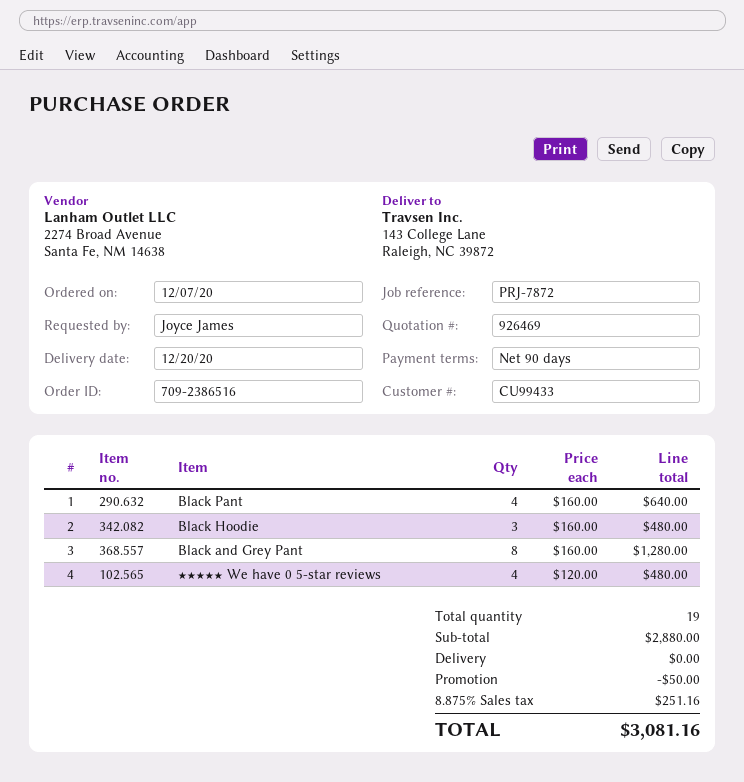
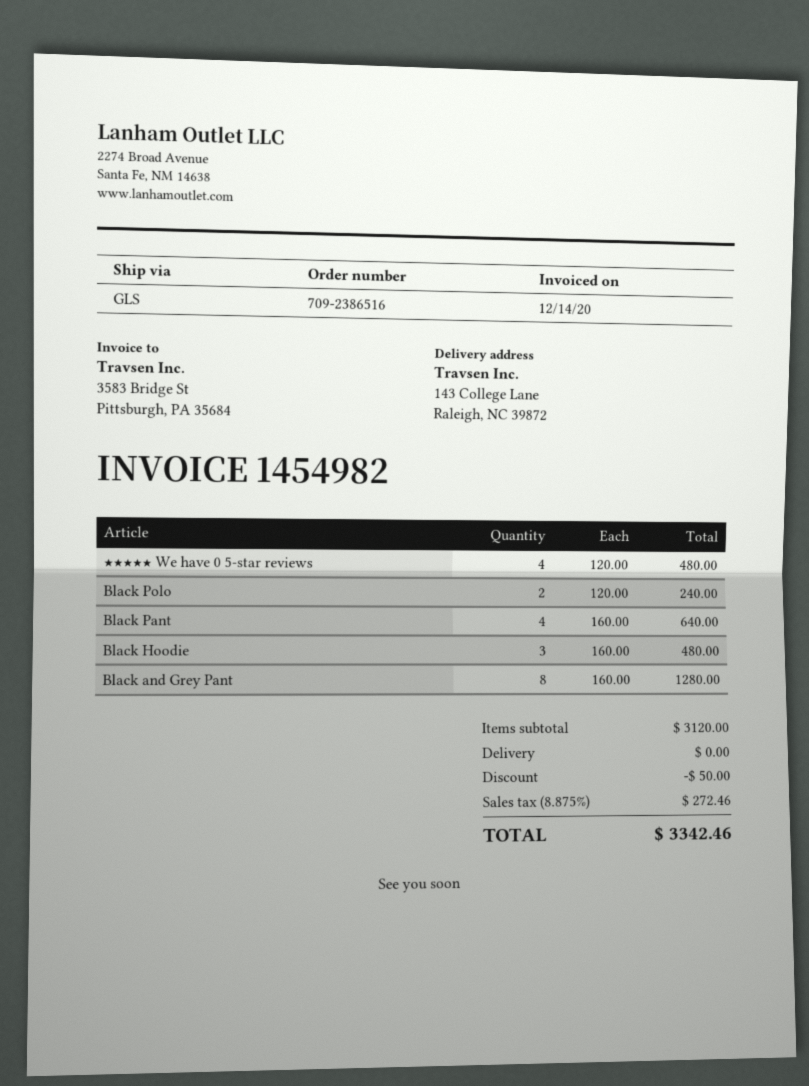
Black Polo: none -> 2 x 120.00 = 240.00
subtotal: 2880.00 -> 3120.00
tax: 8.875% = 251.16 -> 8.875% = 272.46
total: 3081.16 -> 3342.46

